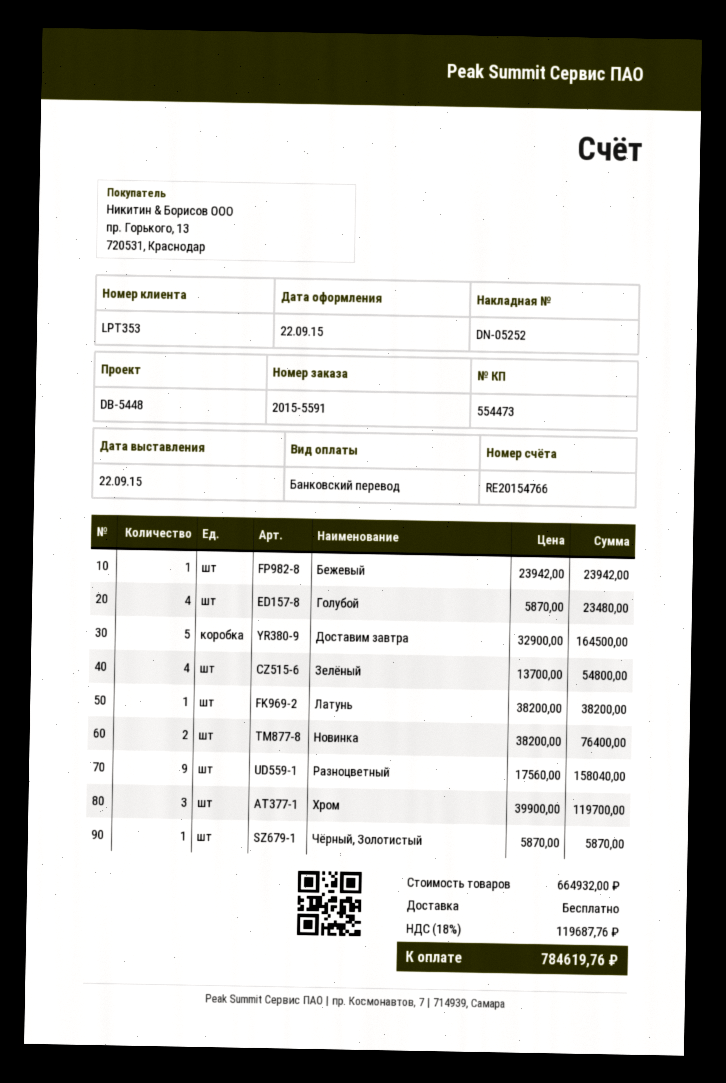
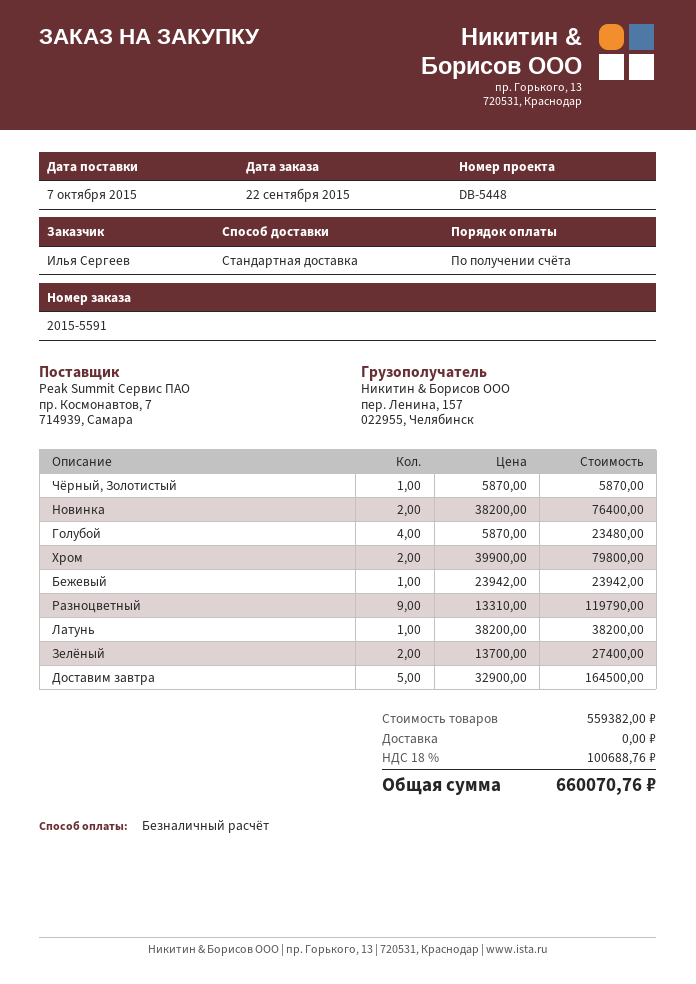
Зелёный: 4 x 13700.00 = 54800.00 -> 2 x 13700.00 = 27400.00
Разноцветный: 9 x 17560.00 = 158040.00 -> 9 x 13310.00 = 119790.00
Хром: 3 x 39900.00 = 119700.00 -> 2 x 39900.00 = 79800.00
subtotal: 664932.00 -> 559382.00
tax: 18% = 119687.76 -> 18% = 100688.76
total: 784619.76 -> 660070.76

